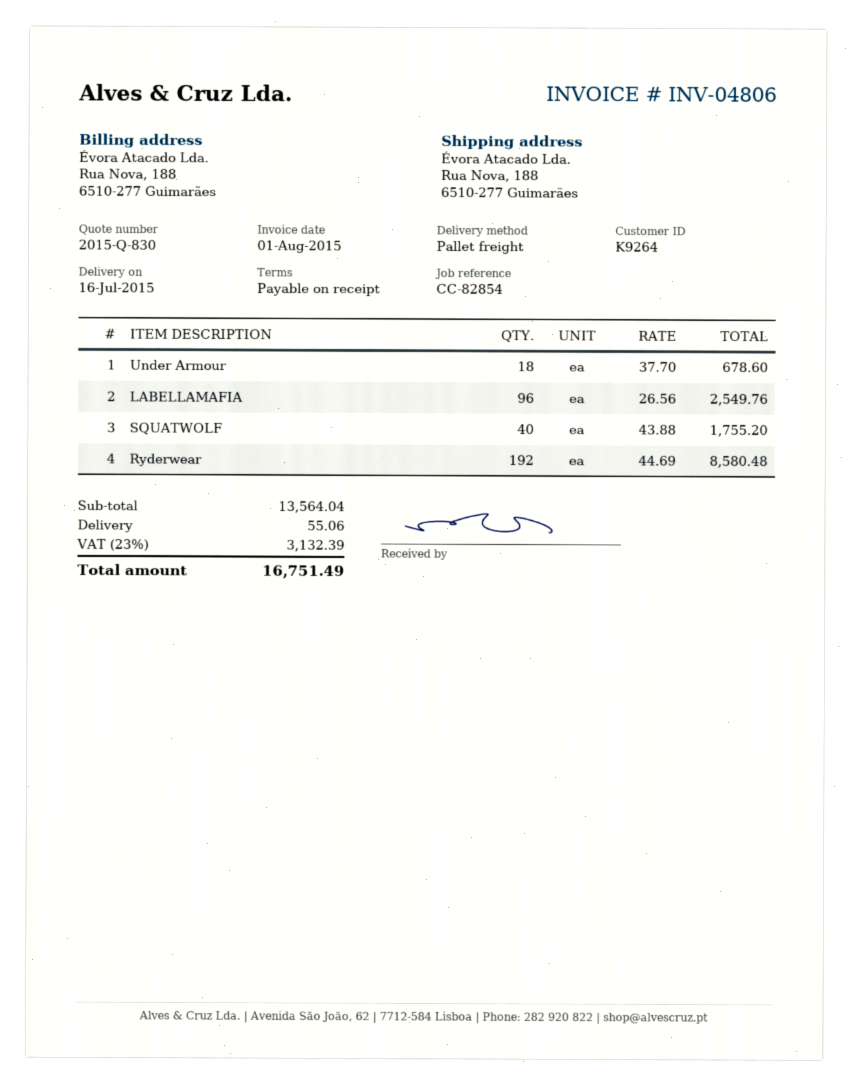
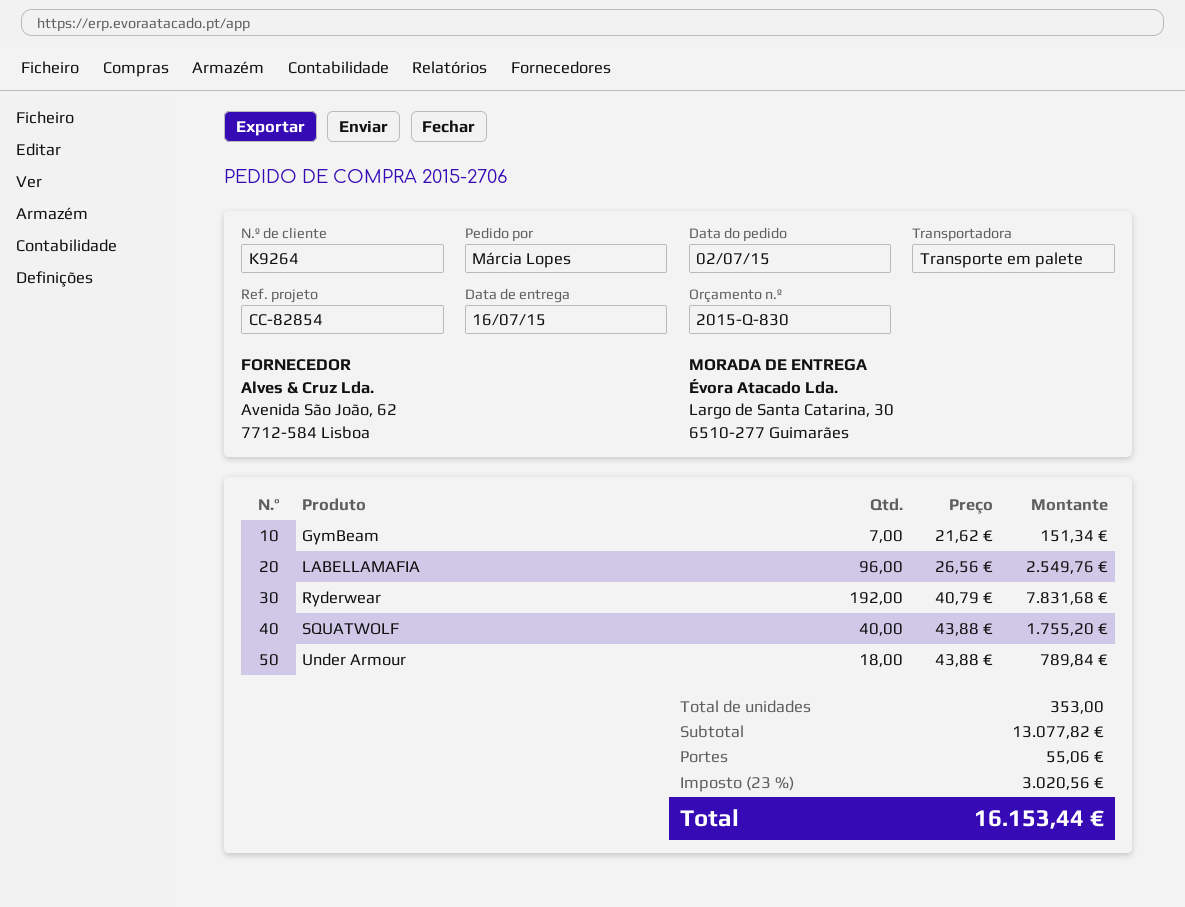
ship to: Rua Nova, 188, 6510-277 Guimarães -> Largo de Santa Catarina, 30, 6510-277 Guimarães
Under Armour: 18 x 37.70 = 678.60 -> 18 x 43.88 = 789.84
Ryderwear: 192 x 44.69 = 8580.48 -> 192 x 40.79 = 7831.68
GymBeam: none -> 7 x 21.62 = 151.34
subtotal: 13564.04 -> 13077.82
tax: 23% = 3132.39 -> 23% = 3020.56
total: 16751.49 -> 16153.44

